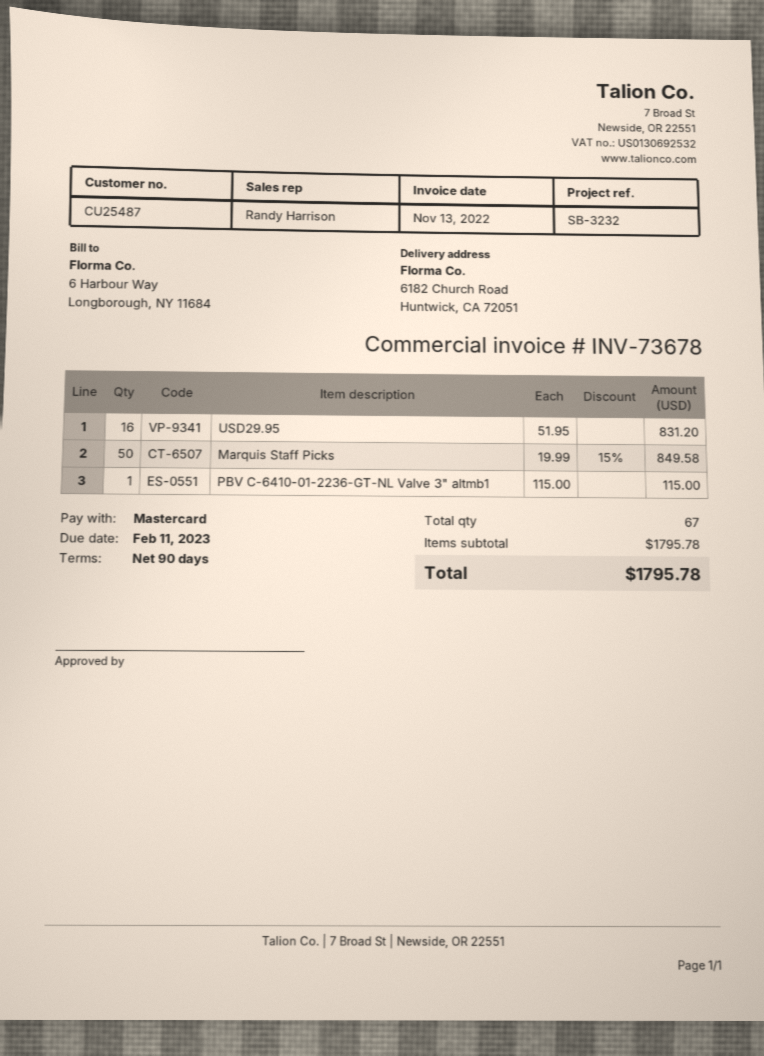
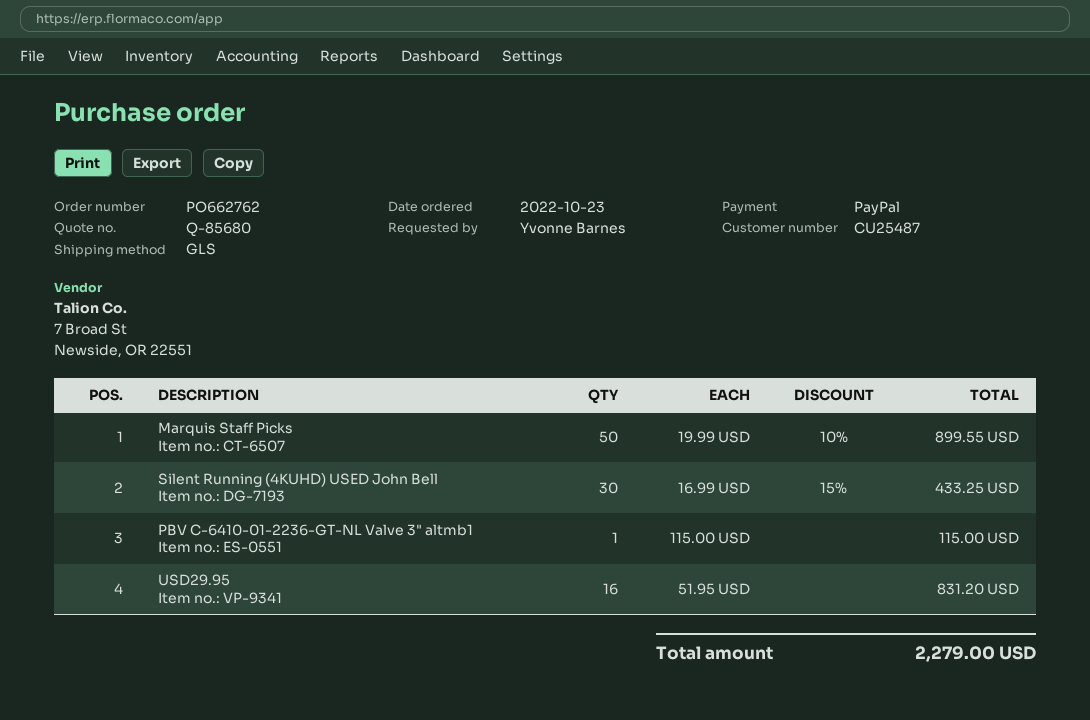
payment method: Mastercard -> PayPal
Marquis Staff Picks: 50 x 19.99 - 15% = 849.58 -> 50 x 19.99 - 10% = 899.55
Silent Running (4KUHD) USED John Bell: none -> 30 x 16.99 - 15% = 433.25
total: 1795.78 -> 2279.00

